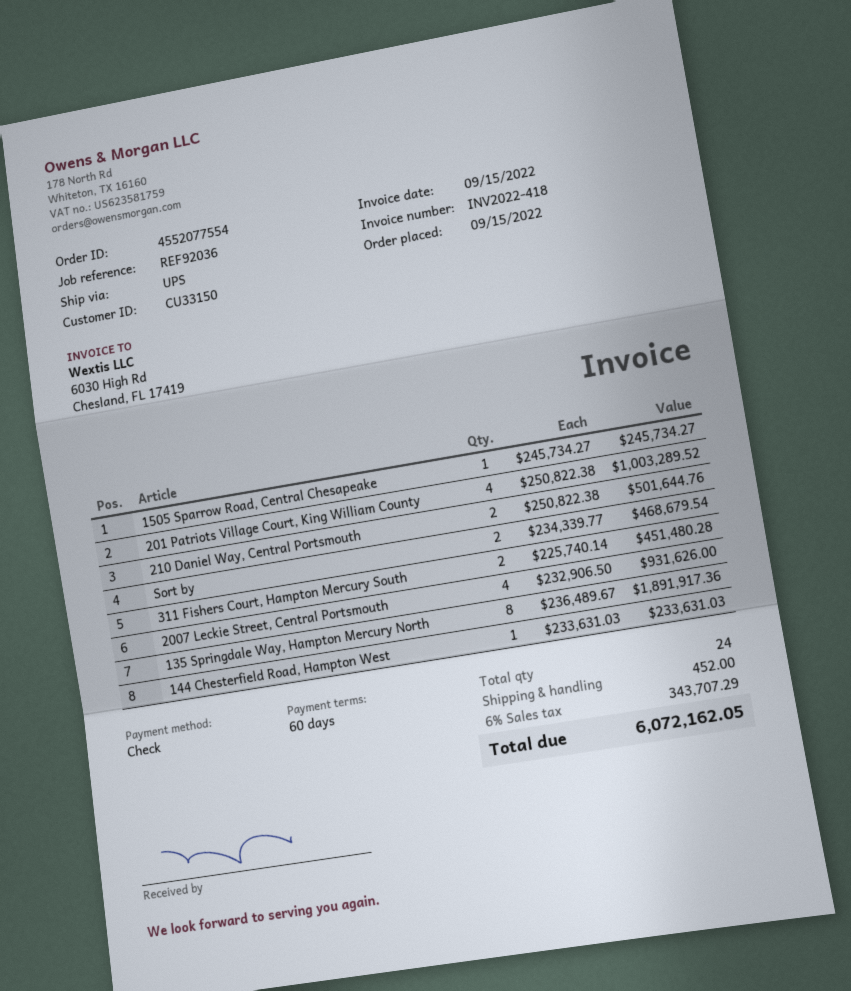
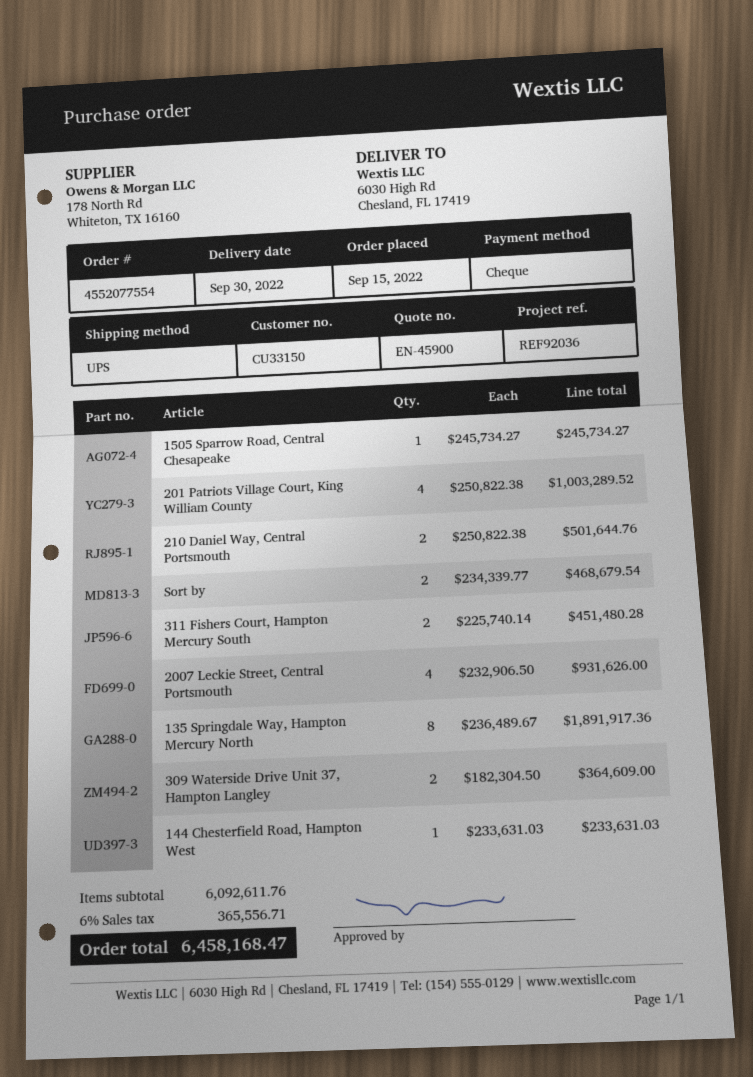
309 Waterside Drive Unit 37, Hampton Langley: none -> 2 x 182304.50 = 364609.00
shipping: 452.00 -> none
tax: 6% = 343707.29 -> 6% = 365556.71
total: 6072162.05 -> 6458168.47

